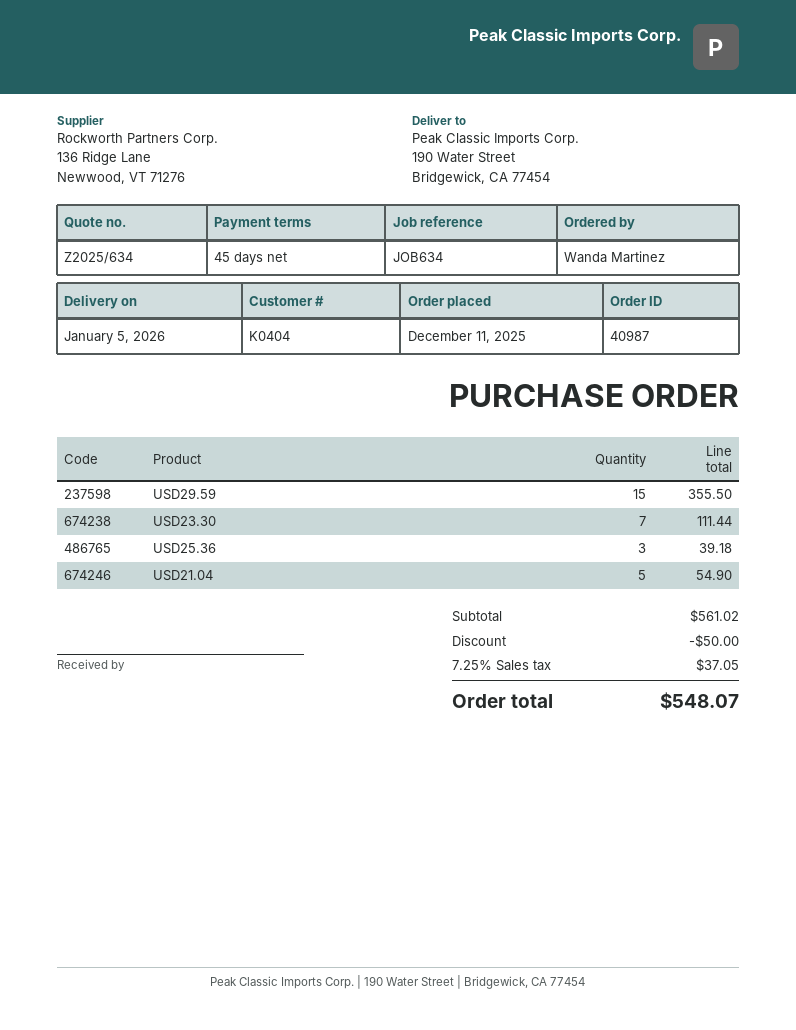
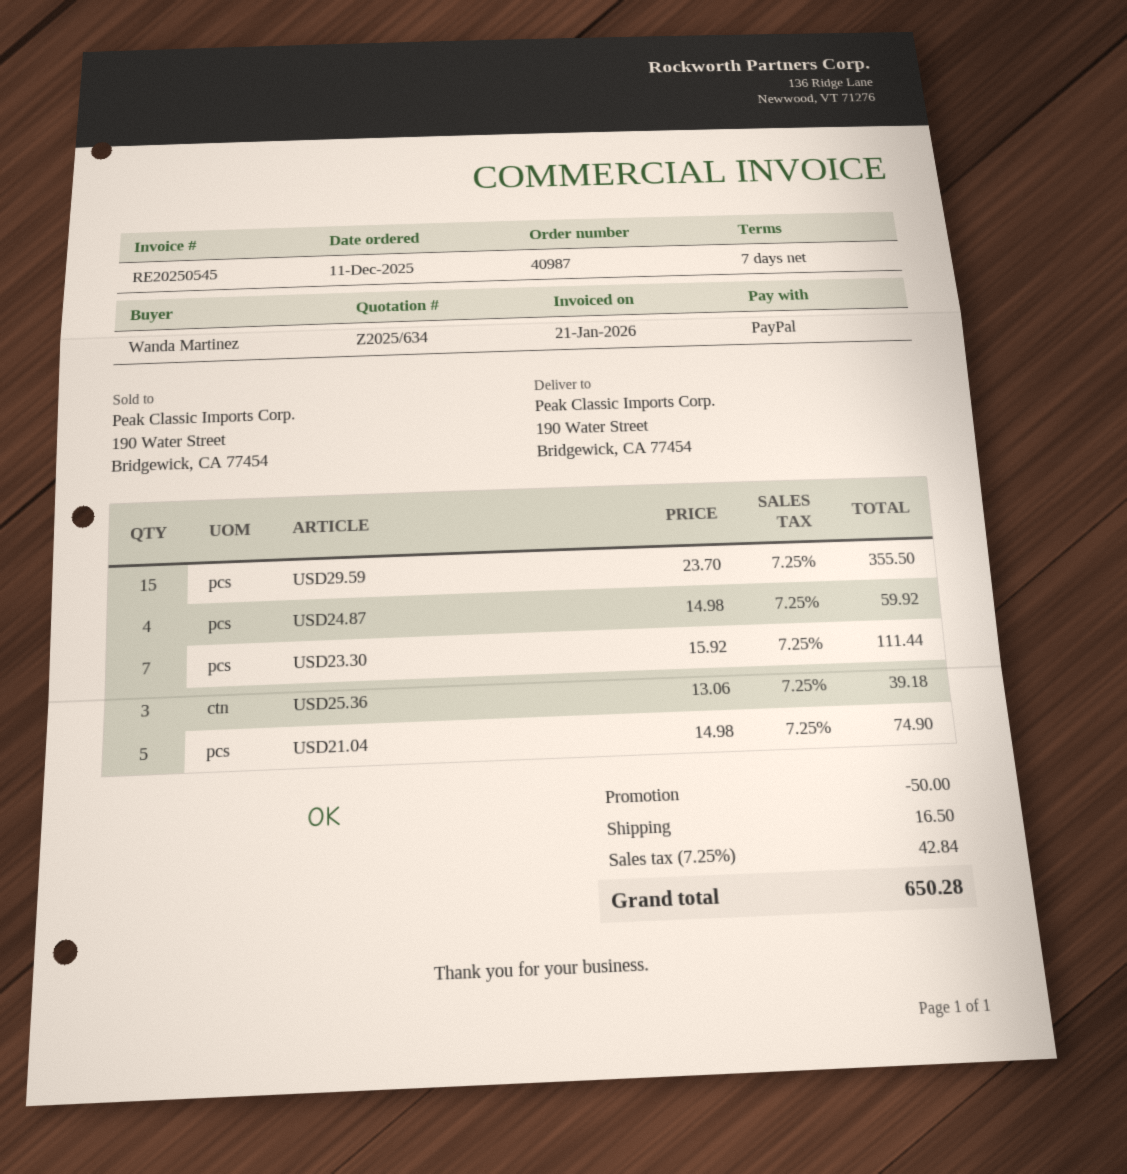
payment terms: 45 days -> 7 days
USD21.04: 5 for 54.90 -> 5 for 74.90
USD24.87: none -> 4 for 59.92
shipping: none -> 16.50
tax: 7.25% = 37.05 -> 7.25% = 42.84
total: 548.07 -> 650.28

